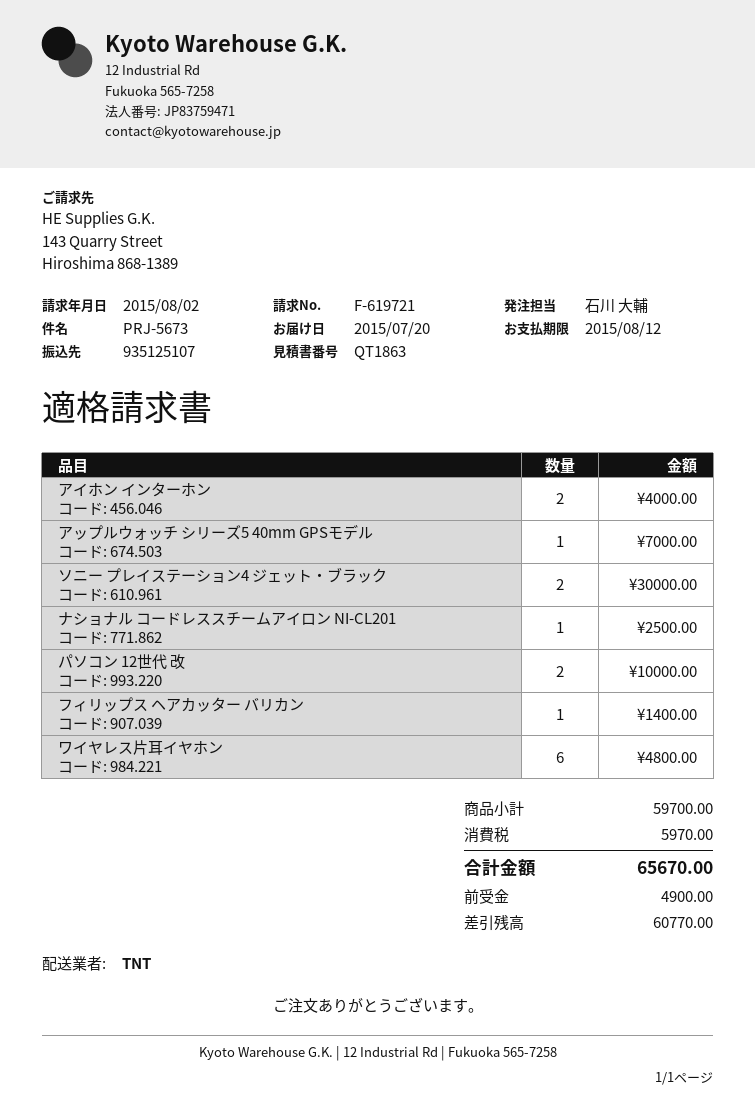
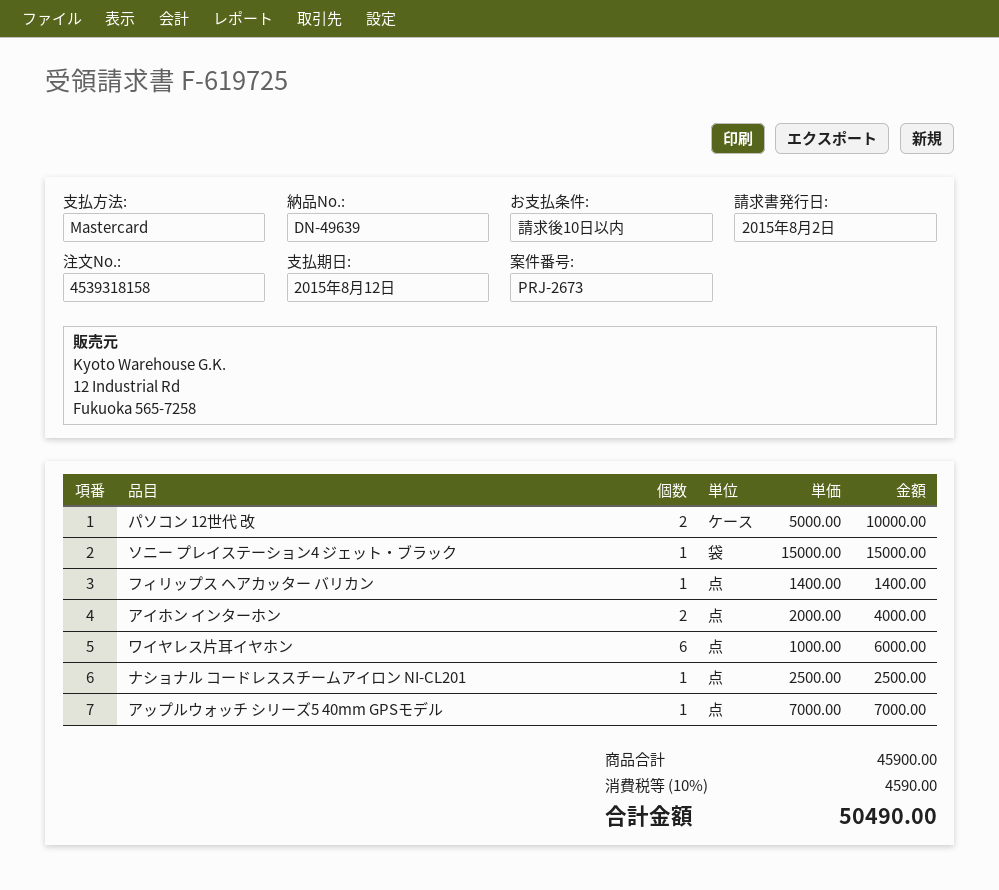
invoice number: F-619721 -> F-619725
reference: PRJ-5673 -> PRJ-2673
ソニー プレイステーション4 ジェット・ブラック: 2 for 30000.00 -> 1 for 15000.00
ワイヤレス片耳イヤホン: 6 for 4800.00 -> 6 for 6000.00
subtotal: 59700.00 -> 45900.00
tax: 5970.00 -> 4590.00
total: 65670.00 -> 50490.00

